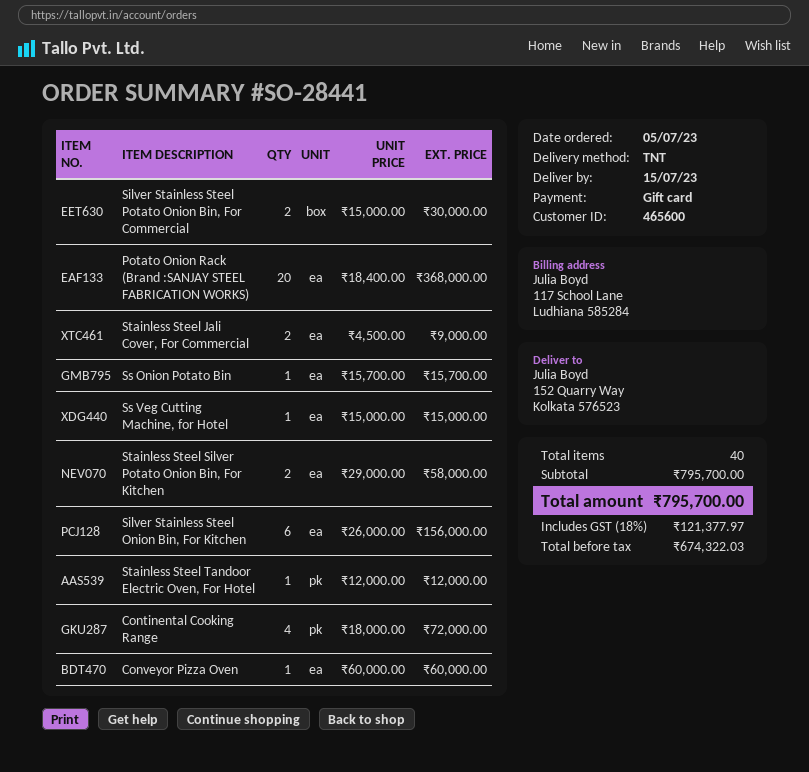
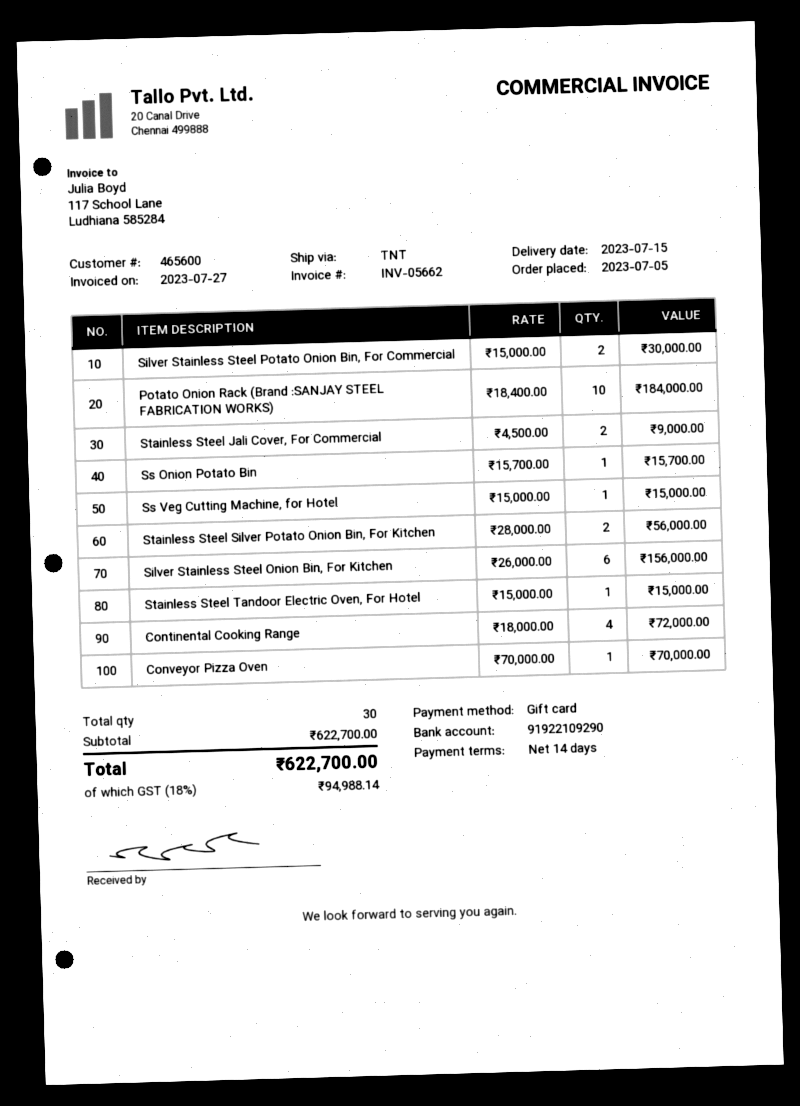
Potato Onion Rack (Brand :SANJAY STEEL FABRICATION WORKS): 20 x 18400.00 = 368000.00 -> 10 x 18400.00 = 184000.00
Stainless Steel Silver Potato Onion Bin, For Kitchen: 2 x 29000.00 = 58000.00 -> 2 x 28000.00 = 56000.00
Stainless Steel Tandoor Electric Oven, For Hotel: 1 x 12000.00 = 12000.00 -> 1 x 15000.00 = 15000.00
Conveyor Pizza Oven: 1 x 60000.00 = 60000.00 -> 1 x 70000.00 = 70000.00
total quantity: 40 -> 30
subtotal: 795700.00 -> 622700.00
tax: 18% = 121377.97 -> 18% = 94988.14
total: 795700.00 -> 622700.00

